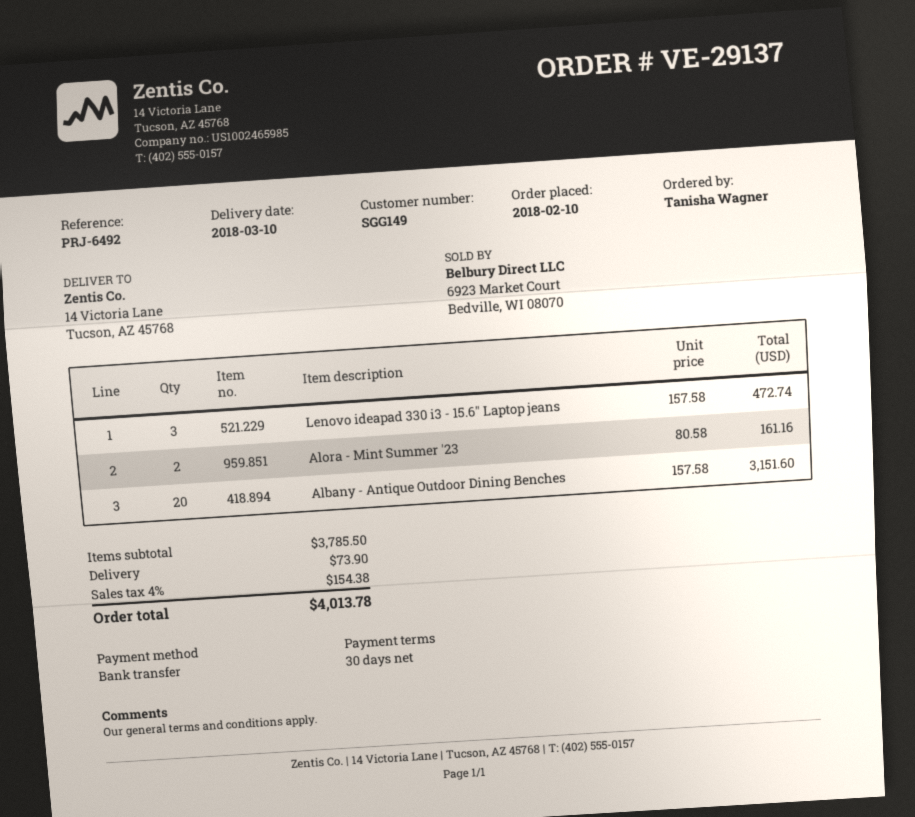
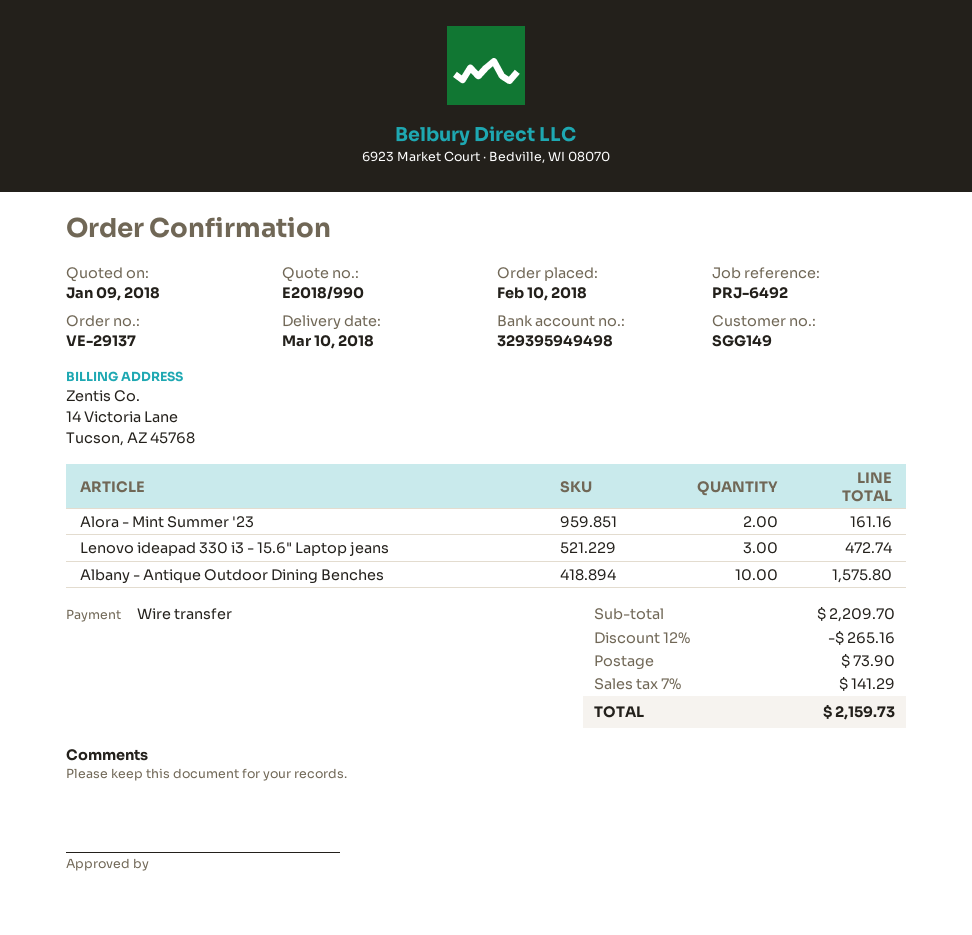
Albany - Antique Outdoor Dining Benches: 20 for 3151.60 -> 10 for 1575.80
subtotal: 3785.50 -> 2209.70
discount: none -> 12% = 265.16
tax: 4% = 154.38 -> 7% = 141.29
total: 4013.78 -> 2159.73

